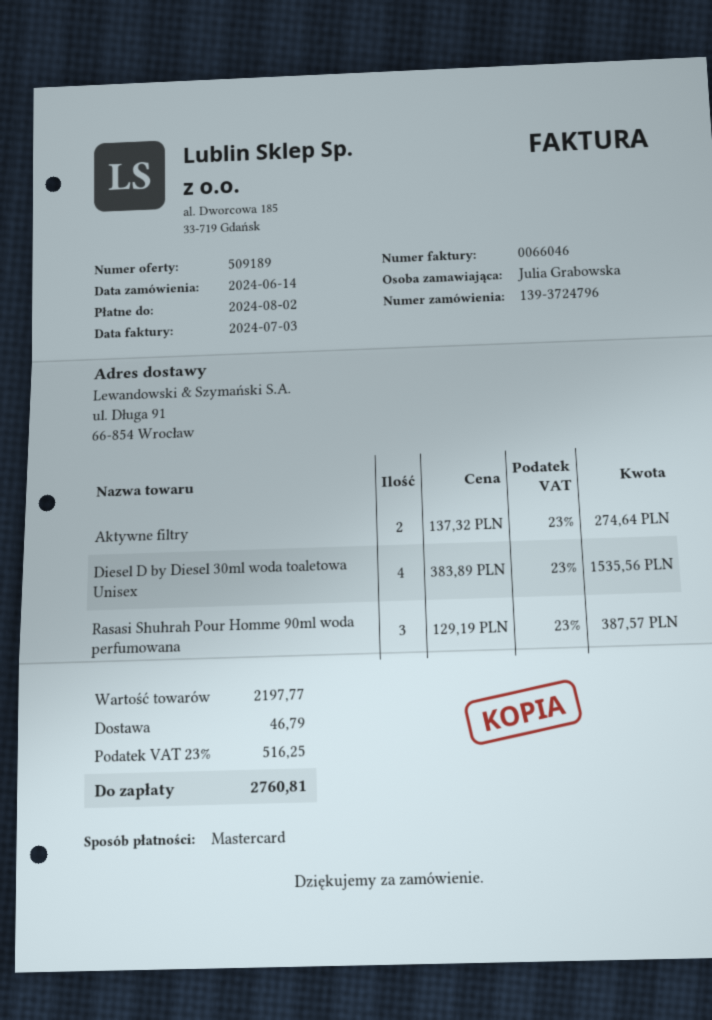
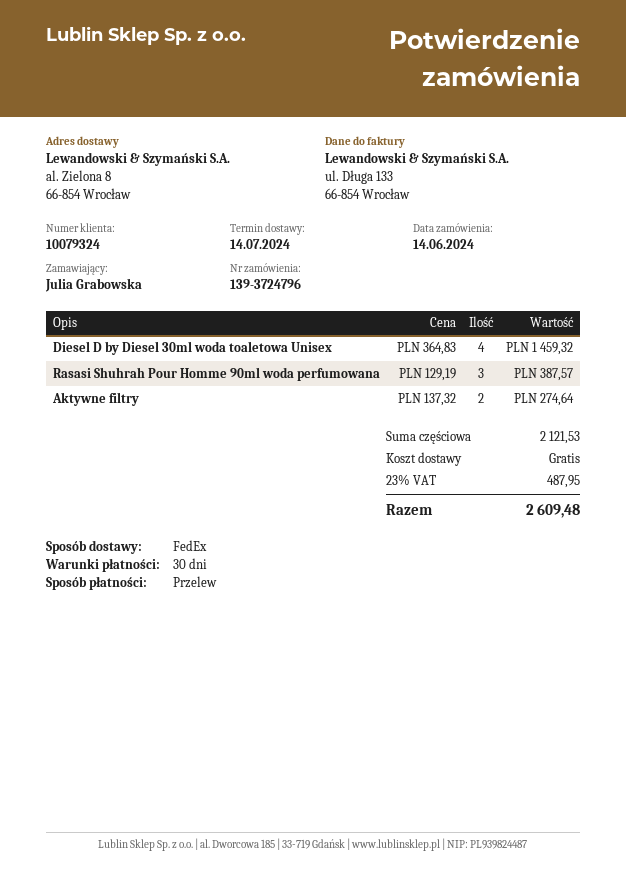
payment method: Mastercard -> bank transfer
ship to: ul. Długa 91, 66-854 Wrocław -> al. Zielona 8, 66-854 Wrocław
Diesel D by Diesel 30ml woda toaletowa Unisex: 4 x 383.89 = 1535.56 -> 4 x 364.83 = 1459.32
subtotal: 2197.77 -> 2121.53
shipping: 46.79 -> 0.00
tax: 23% = 516.25 -> 23% = 487.95
total: 2760.81 -> 2609.48

